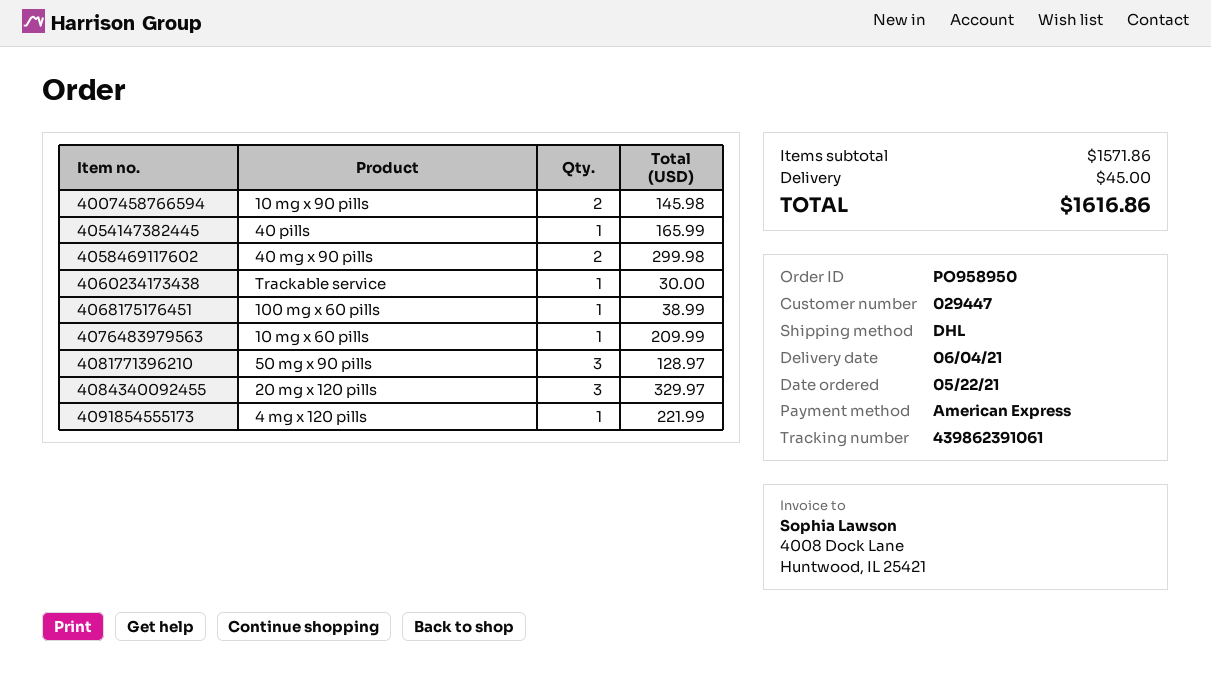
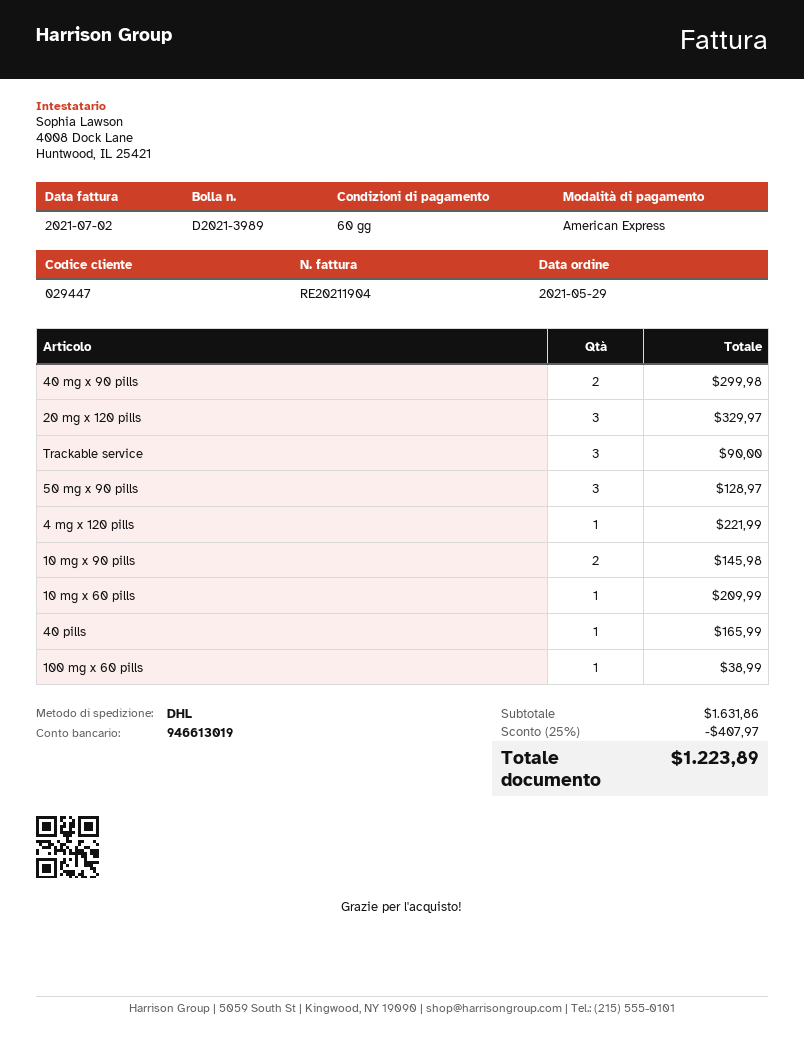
order date: 2021-05-22 -> 2021-05-29
Trackable service: 1 for 30.00 -> 3 for 90.00
subtotal: 1571.86 -> 1631.86
discount: none -> 25% = 407.97
shipping: 45.00 -> none
total: 1616.86 -> 1223.89

